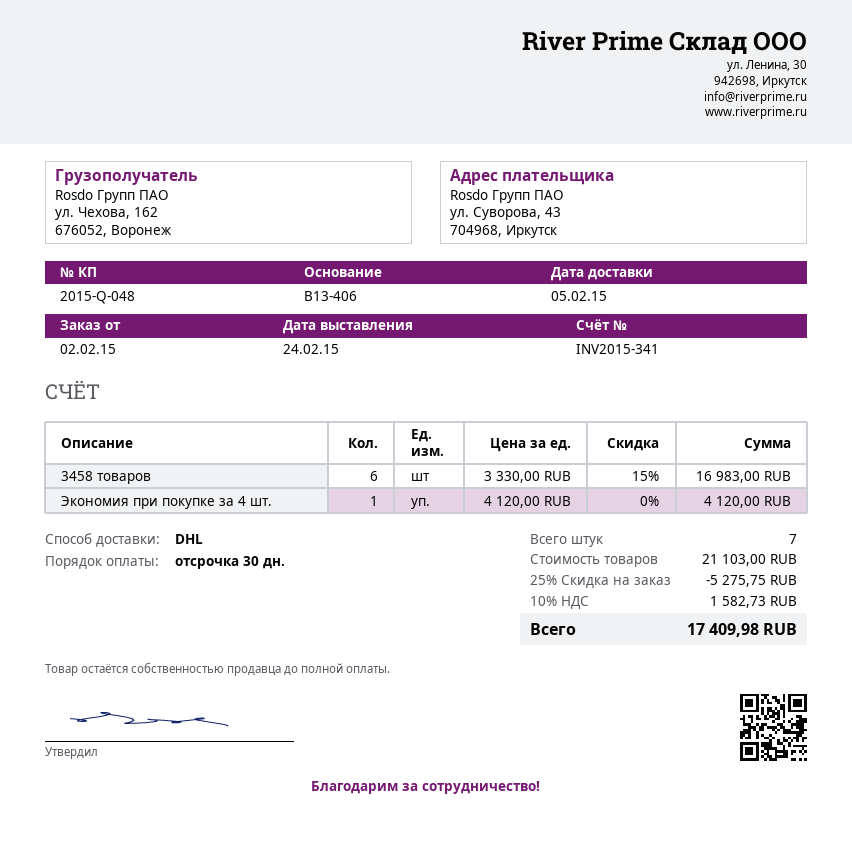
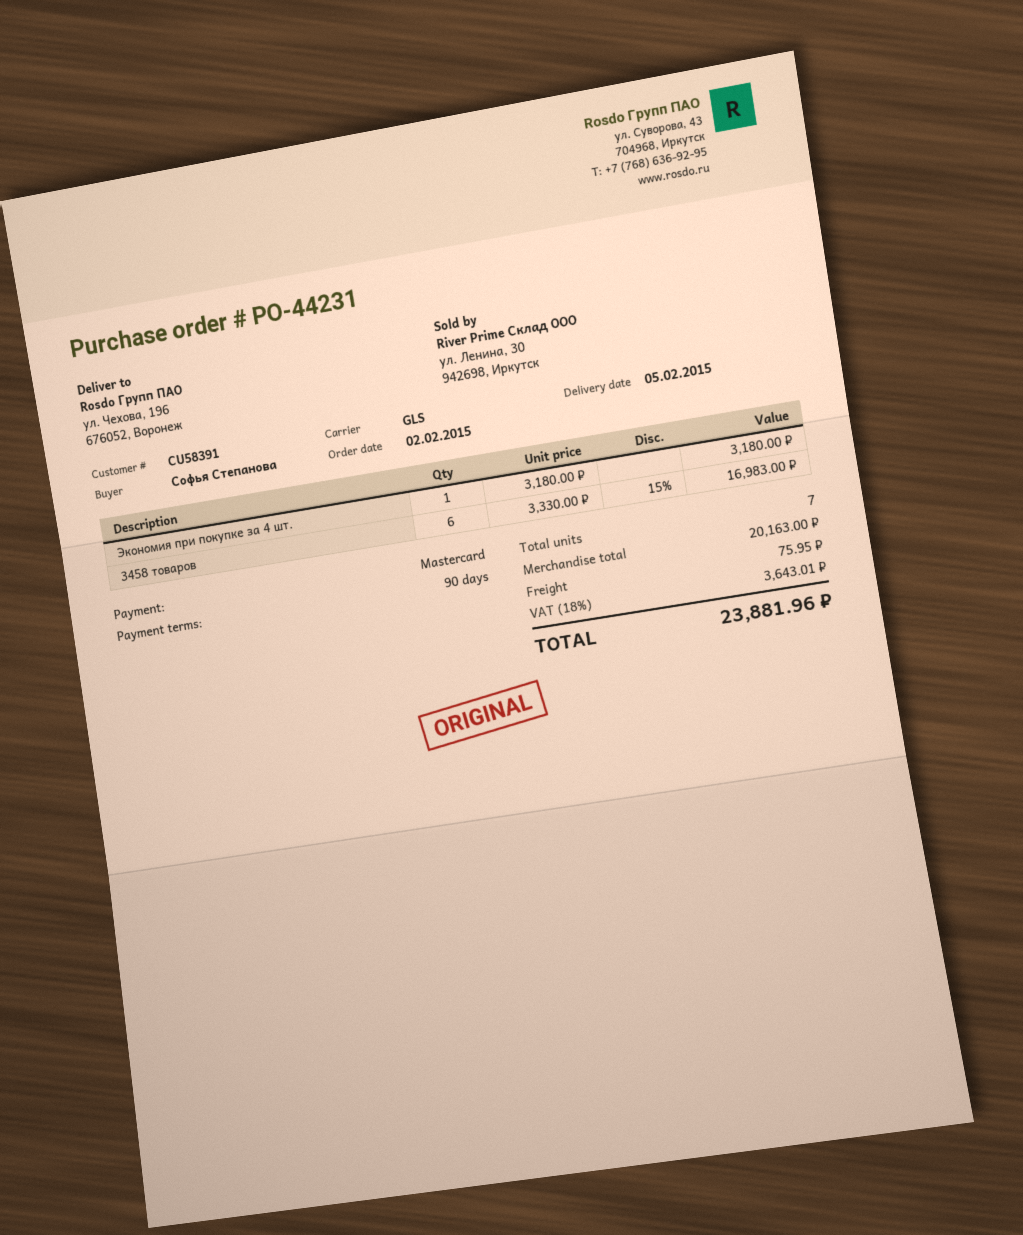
payment terms: 30 days -> 90 days
shipping method: DHL -> GLS
ship to: ул. Чехова, 162, 676052, Воронеж -> ул. Чехова, 196, 676052, Воронеж
Экономия при покупке за 4 шт.: 1 x 4120.00 = 4120.00 -> 1 x 3180.00 = 3180.00
subtotal: 21103.00 -> 20163.00
discount: 25% = 5275.75 -> none
shipping: none -> 75.95
tax: 10% = 1582.73 -> 18% = 3643.01
total: 17409.98 -> 23881.96

